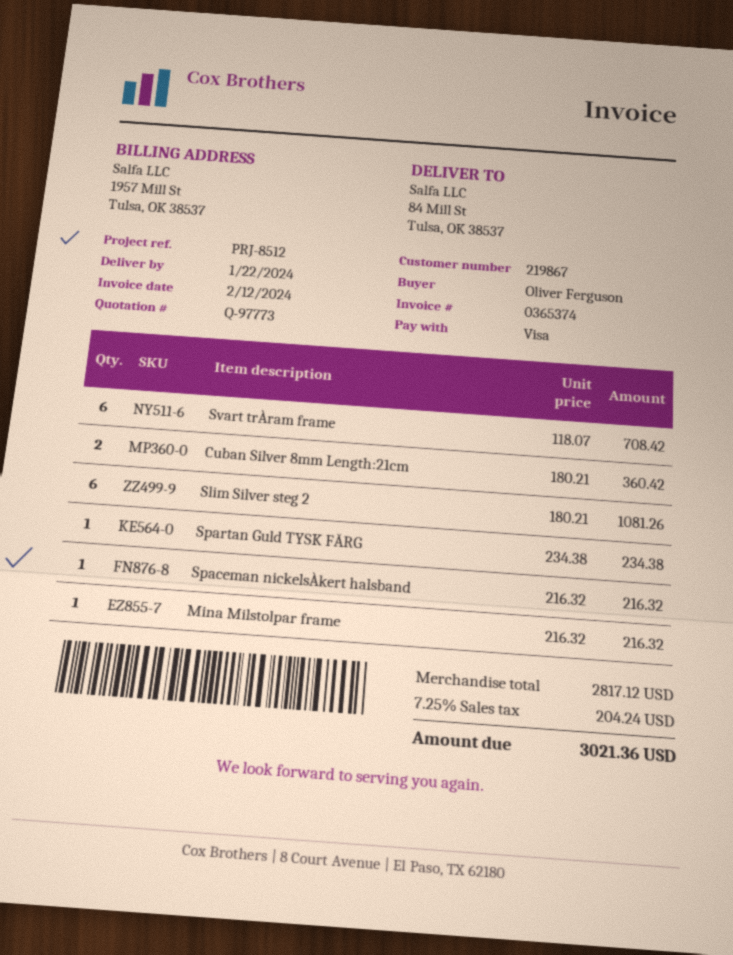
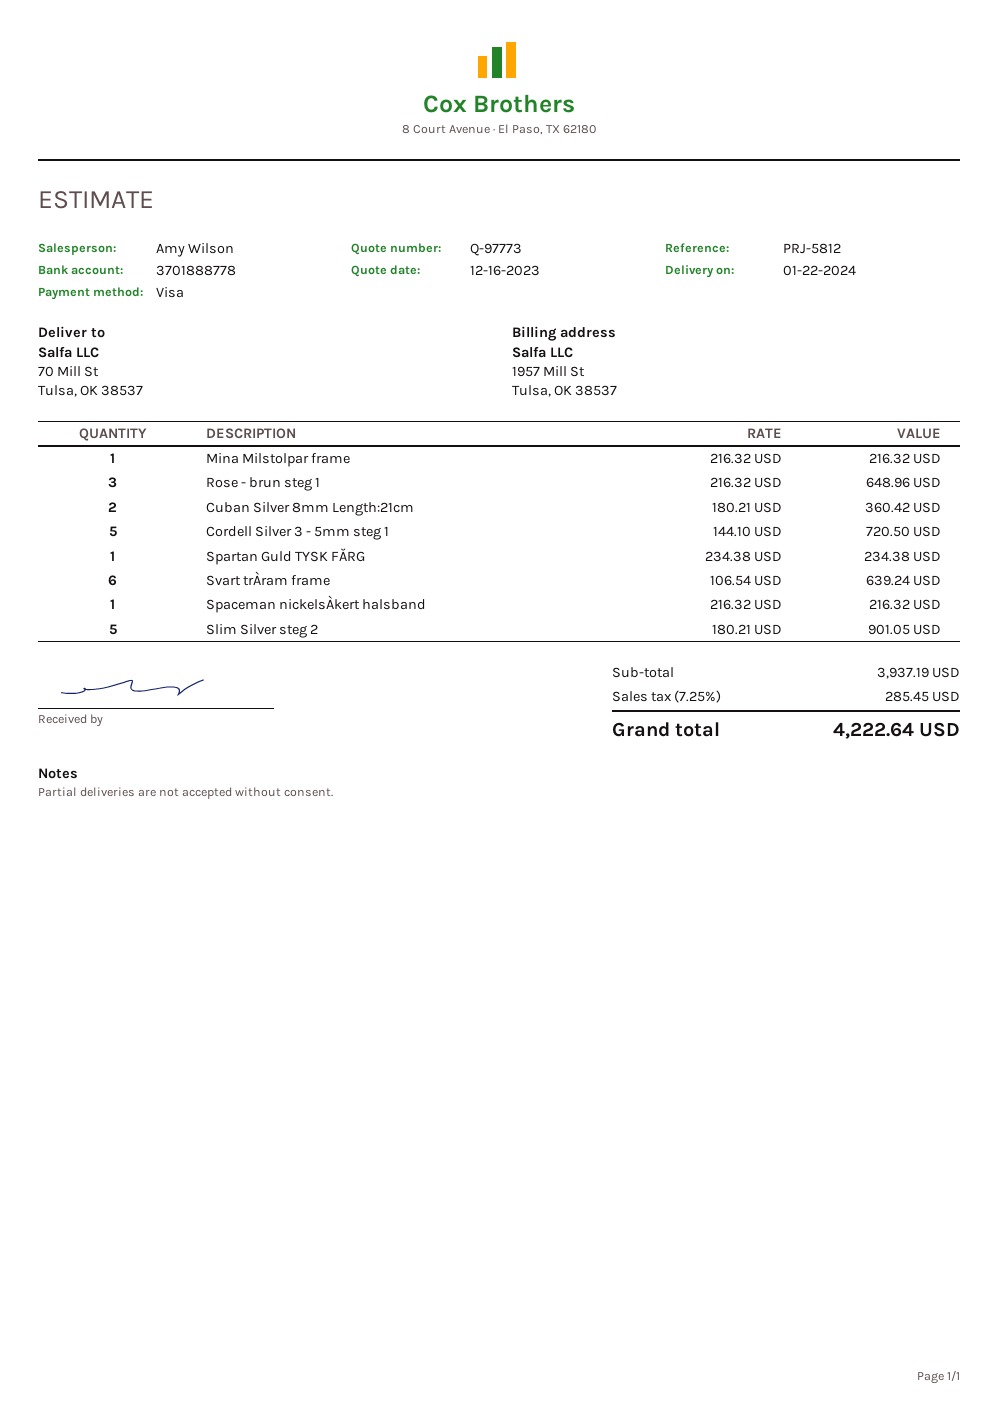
reference: PRJ-8512 -> PRJ-5812
ship to: 84 Mill St, Tulsa, OK 38537 -> 70 Mill St, Tulsa, OK 38537
Svart trÀram frame: 6 x 118.07 = 708.42 -> 6 x 106.54 = 639.24
Slim Silver steg 2: 6 x 180.21 = 1081.26 -> 5 x 180.21 = 901.05
Rose - brun steg 1: none -> 3 x 216.32 = 648.96
Cordell Silver 3 - 5mm steg 1: none -> 5 x 144.10 = 720.50
subtotal: 2817.12 -> 3937.19
tax: 7.25% = 204.24 -> 7.25% = 285.45
total: 3021.36 -> 4222.64

